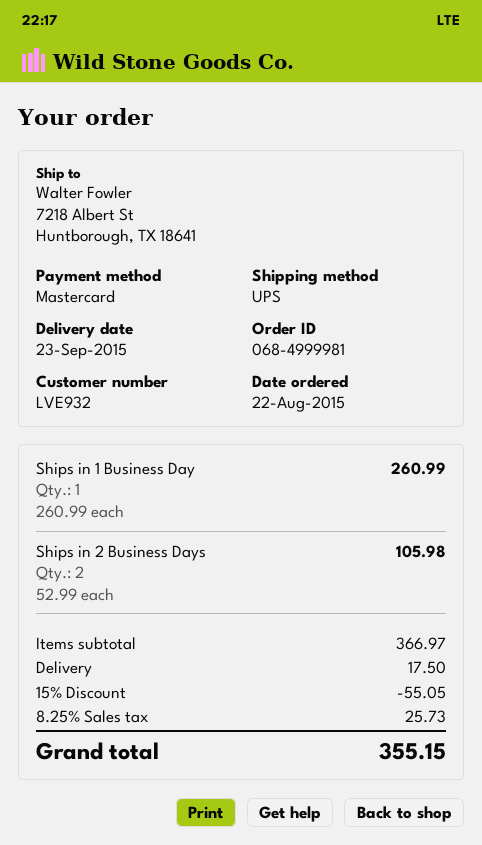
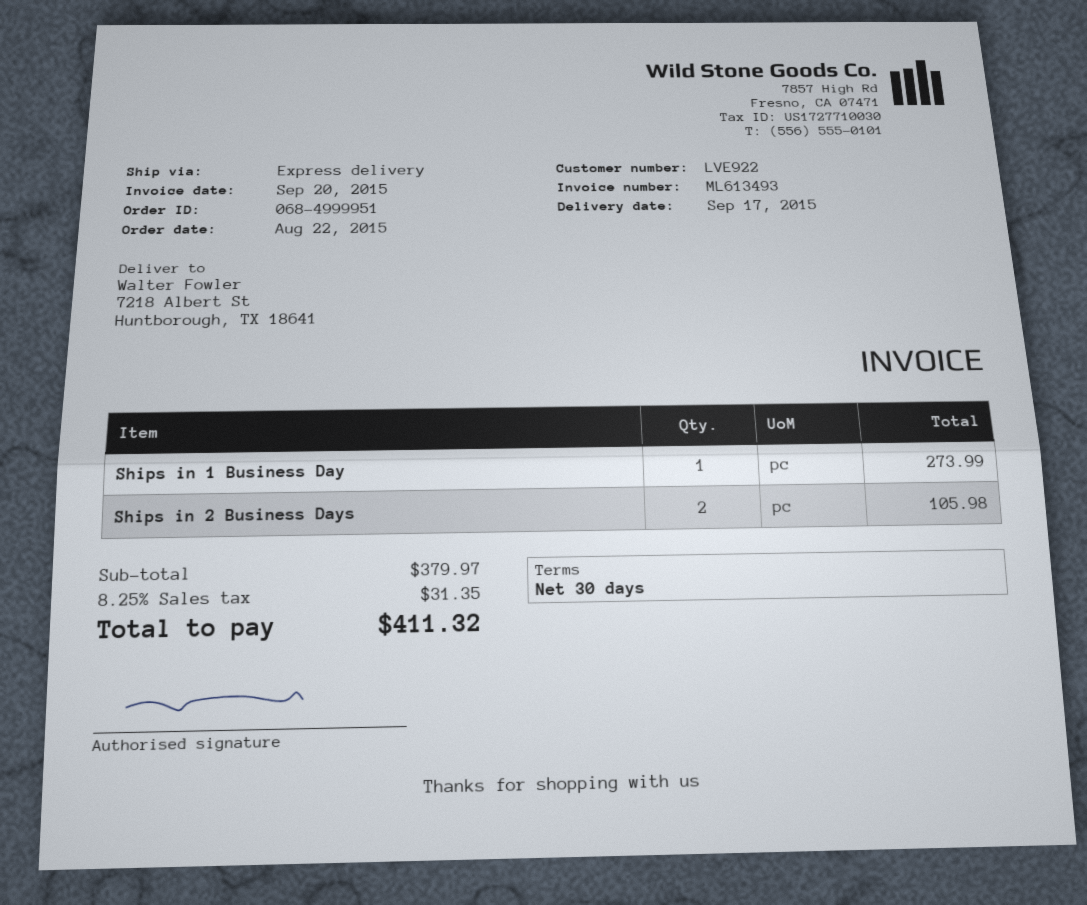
order number: 068-4999981 -> 068-4999951
delivery date: 2015-09-23 -> 2015-09-17
customer number: LVE932 -> LVE922
shipping method: UPS -> express
Ships in 1 Business Day: 1 for 260.99 -> 1 for 273.99
subtotal: 366.97 -> 379.97
discount: 15% = 55.05 -> none
shipping: 17.50 -> none
tax: 8.25% = 25.73 -> 8.25% = 31.35
total: 355.15 -> 411.32

